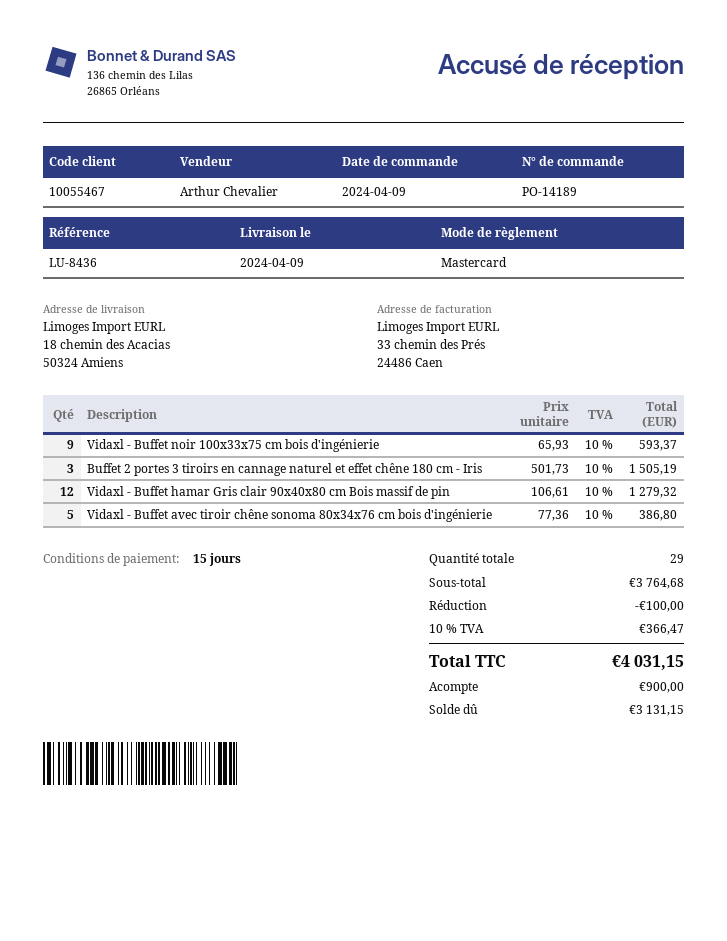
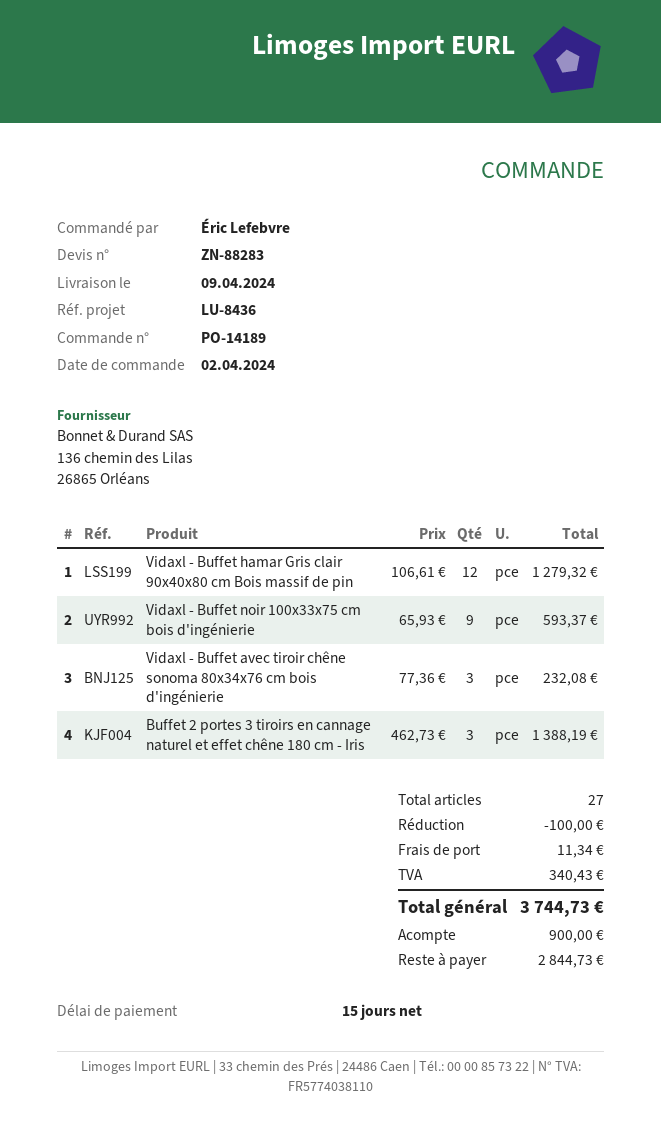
order date: 2024-04-09 -> 2024-04-02
Buffet 2 portes 3 tiroirs en cannage naturel et effet chêne 180 cm - Iris: 3 x 501.73 = 1505.19 -> 3 x 462.73 = 1388.19
Vidaxl - Buffet avec tiroir chêne sonoma 80x34x76 cm bois d'ingénierie: 5 x 77.36 = 386.80 -> 3 x 77.36 = 232.08
total quantity: 29 -> 27
shipping: none -> 11.34
tax: 366.47 -> 340.43
total: 4031.15 -> 3744.73
balance: 3131.15 -> 2844.73

